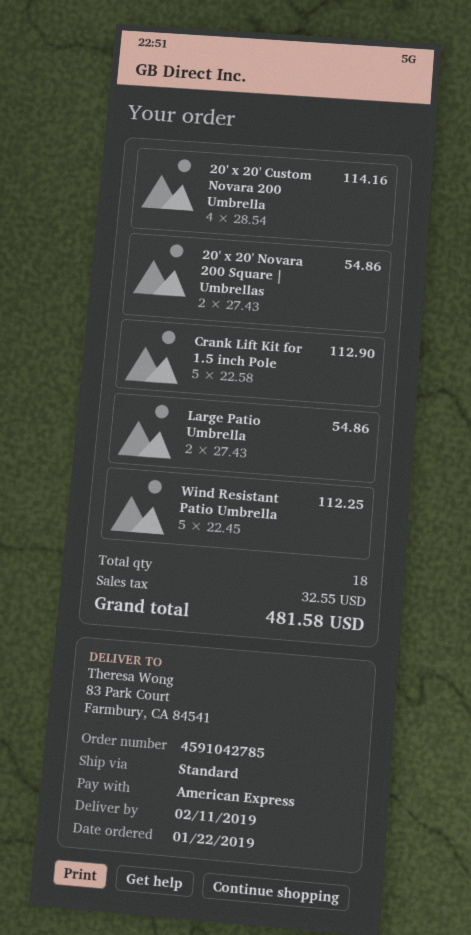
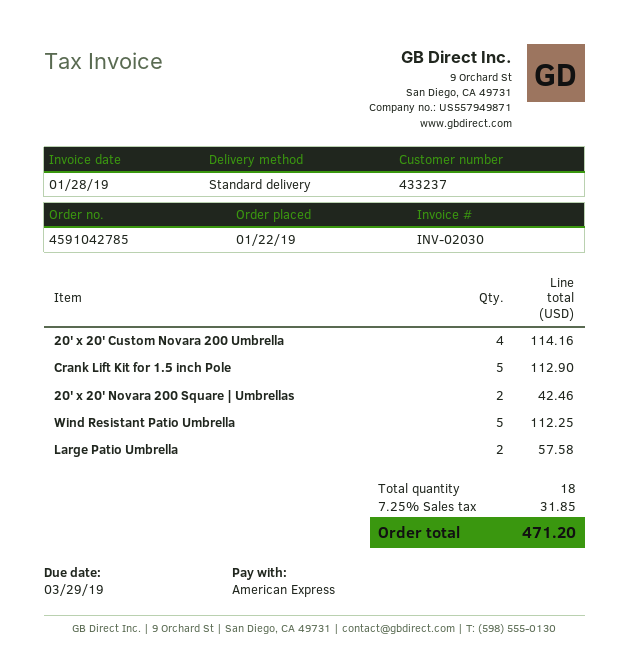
20' x 20' Novara 200 Square | Umbrellas: 2 for 54.86 -> 2 for 42.46
Large Patio Umbrella: 2 for 54.86 -> 2 for 57.58
tax: 32.55 -> 31.85
total: 481.58 -> 471.20

